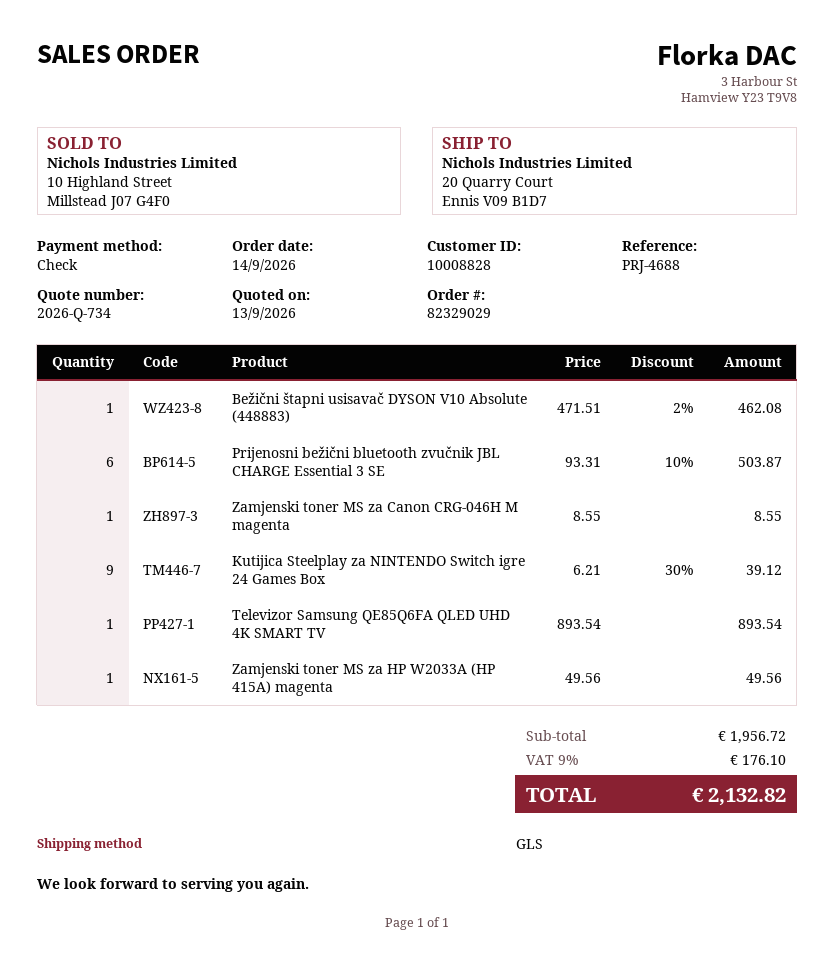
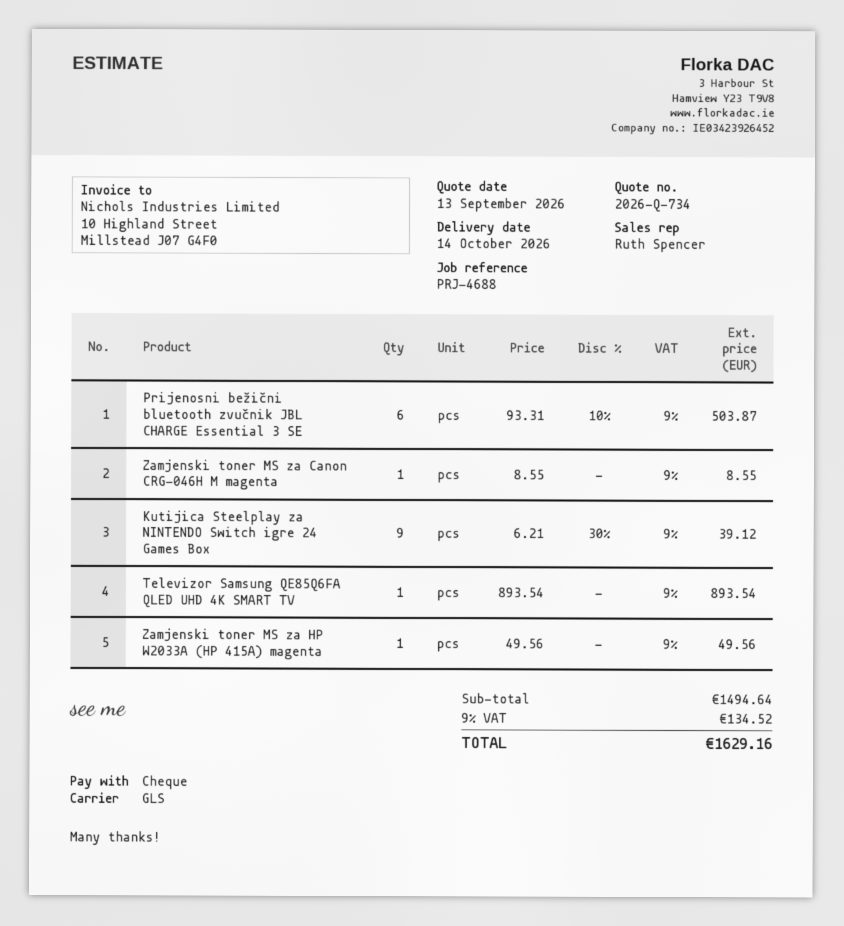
Bežični štapni usisavač DYSON V10 Absolute (448883): 1 x 471.51 - 2% = 462.08 -> none
subtotal: 1956.72 -> 1494.64
tax: 9% = 176.10 -> 9% = 134.52
total: 2132.82 -> 1629.16

